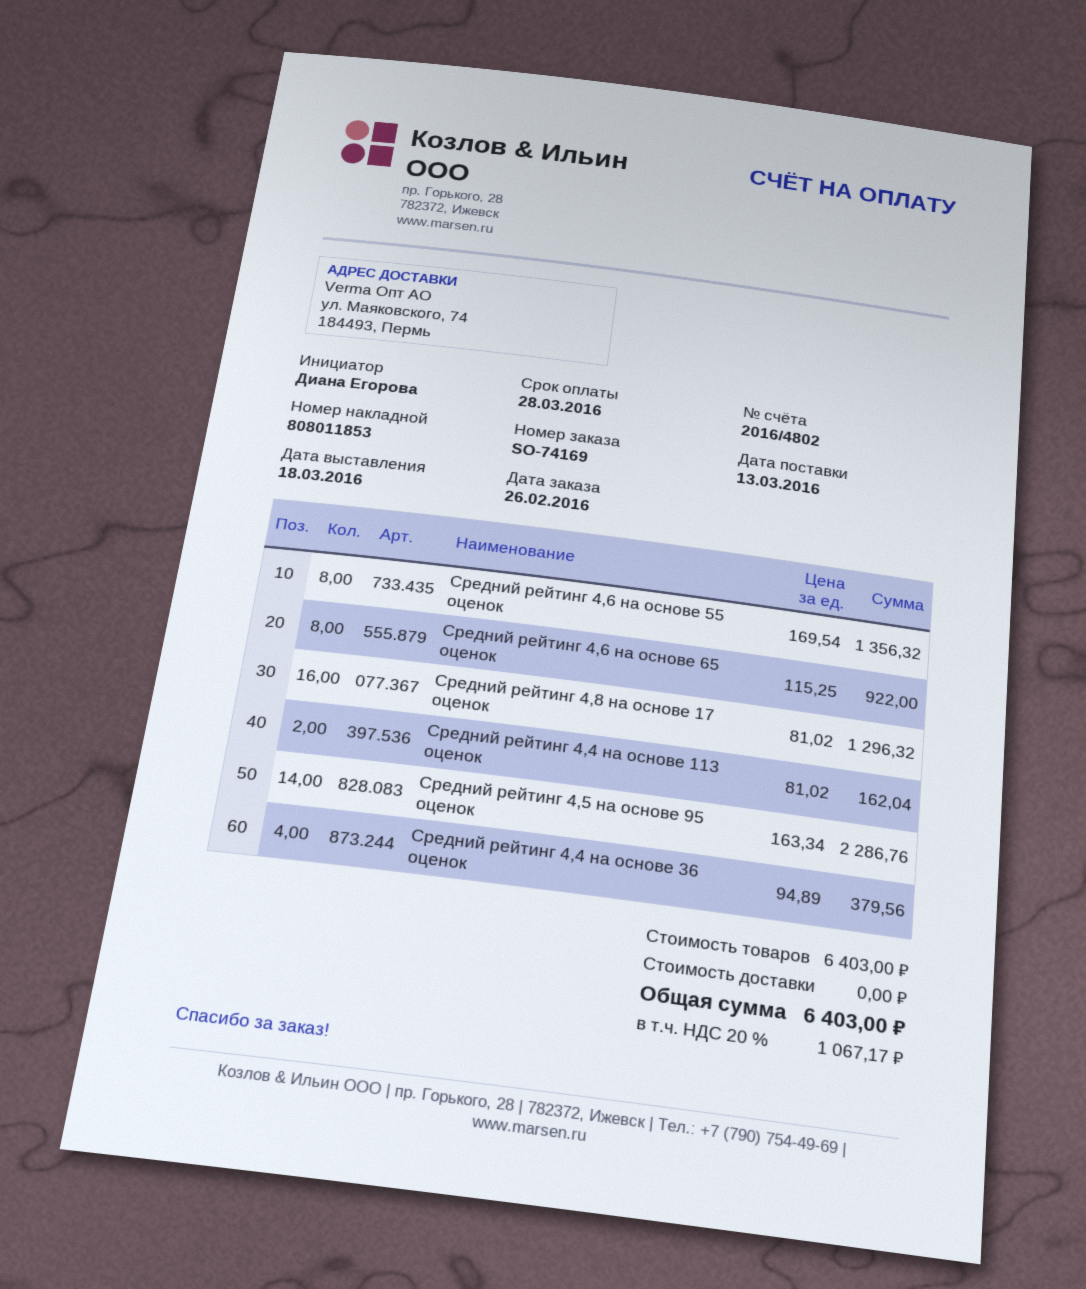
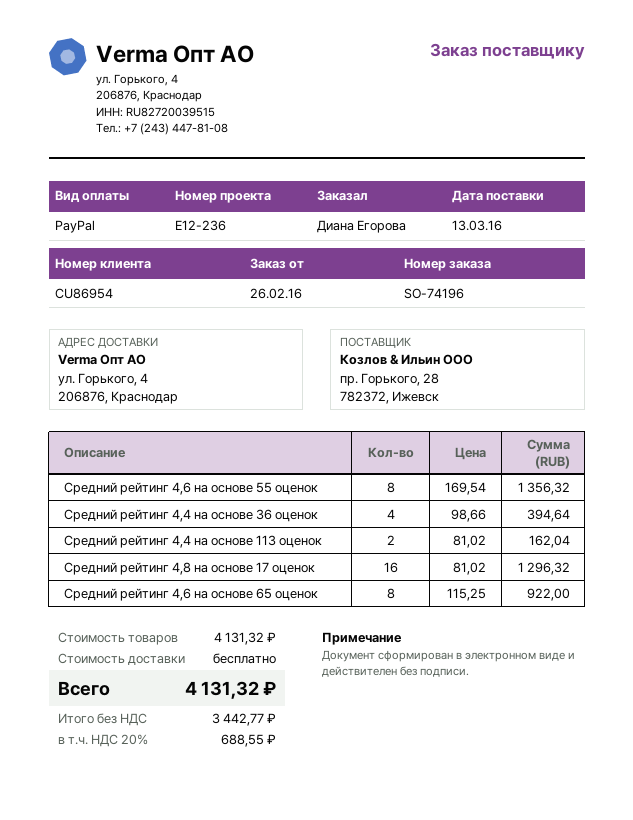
order number: SO-74169 -> SO-74196
ship to: ул. Маяковского, 74, 184493, Пермь -> ул. Горького, 4, 206876, Краснодар
Средний рейтинг 4,5 на основе 95 оценок: 14 x 163.34 = 2286.76 -> none
Средний рейтинг 4,4 на основе 36 оценок: 4 x 94.89 = 379.56 -> 4 x 98.66 = 394.64
subtotal: 6403.00 -> 4131.32
tax: 20% = 1067.17 -> 20% = 688.55
total: 6403.00 -> 4131.32

